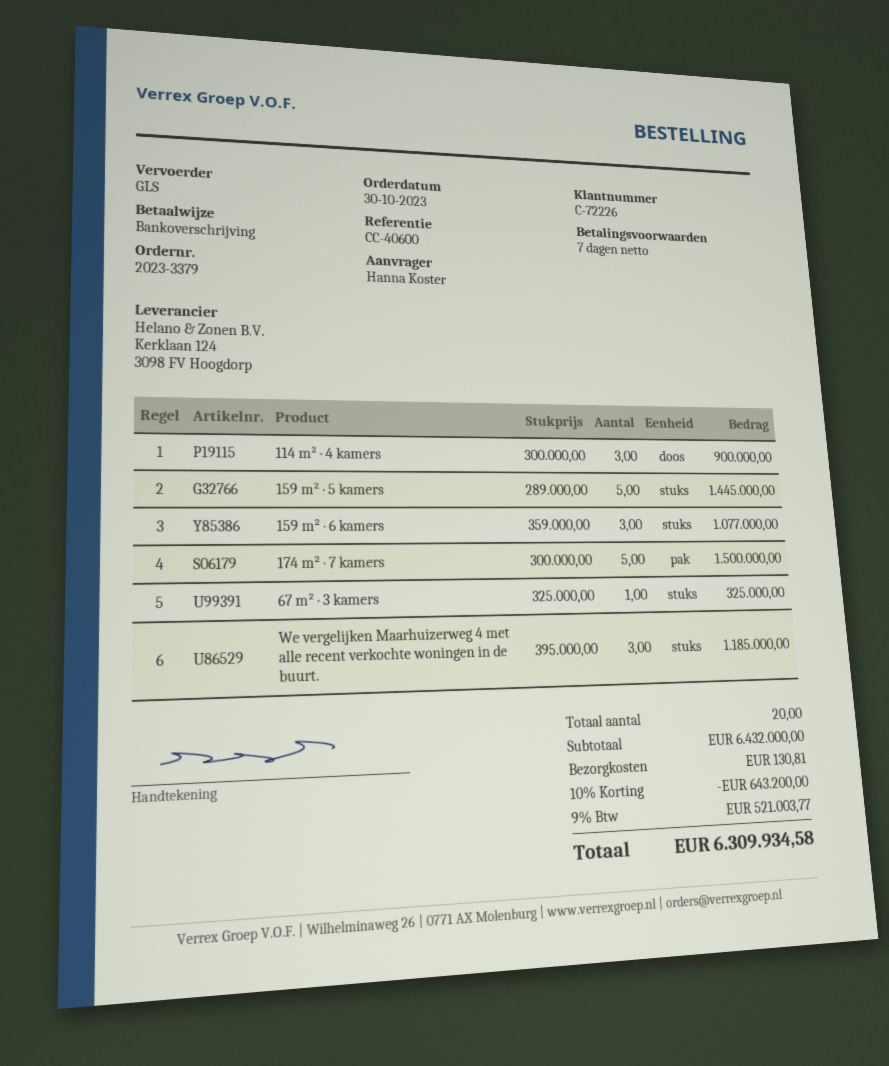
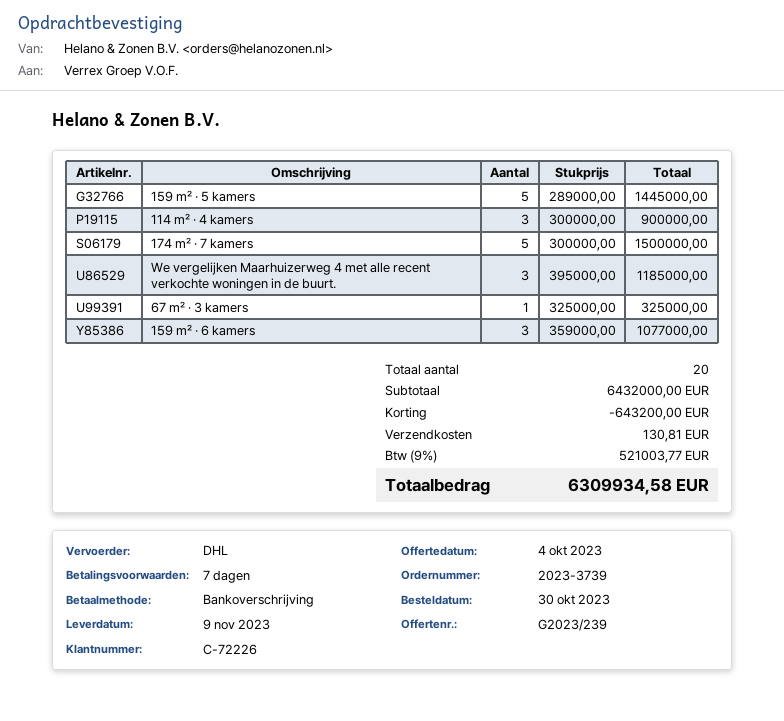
order number: 2023-3379 -> 2023-3739
shipping method: GLS -> DHL

